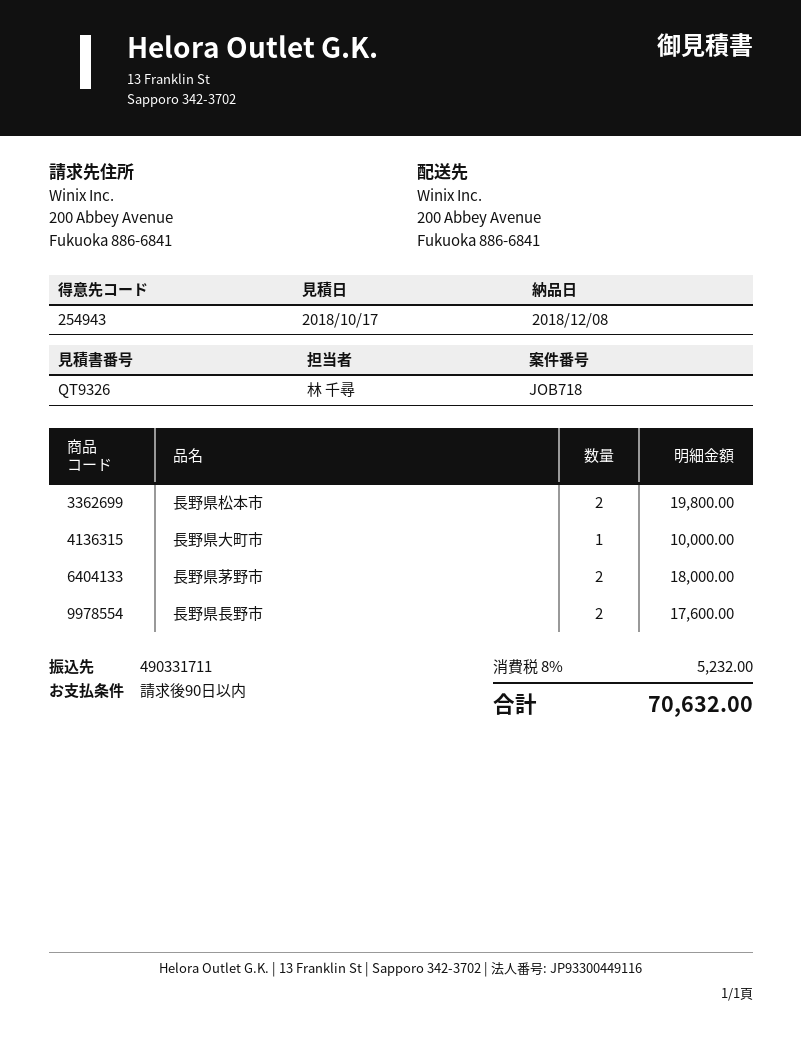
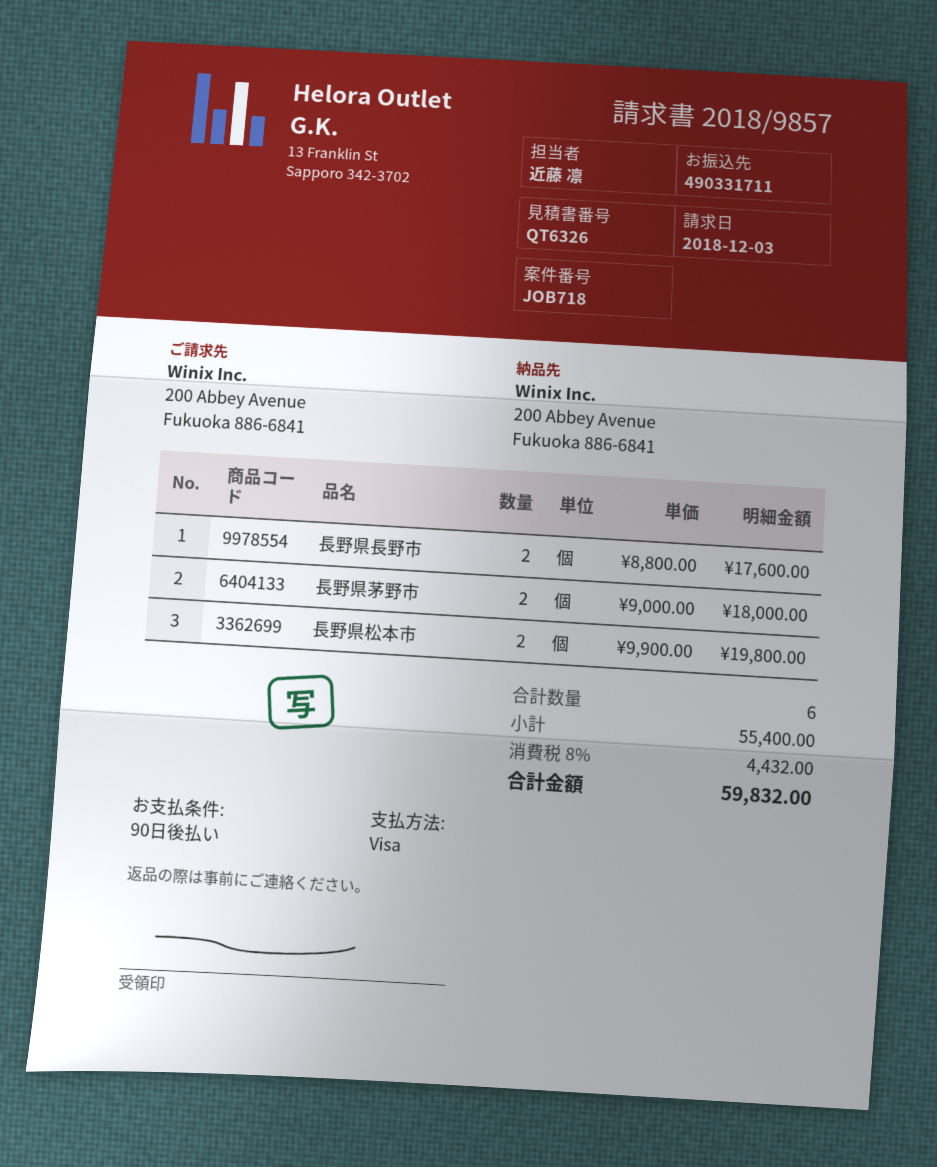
quote number: QT9326 -> QT6326
sales rep: 林 千尋 -> 近藤 凛
長野県大町市: 1 for 10000.00 -> none
tax: 8% = 5232.00 -> 8% = 4432.00
total: 70632.00 -> 59832.00

